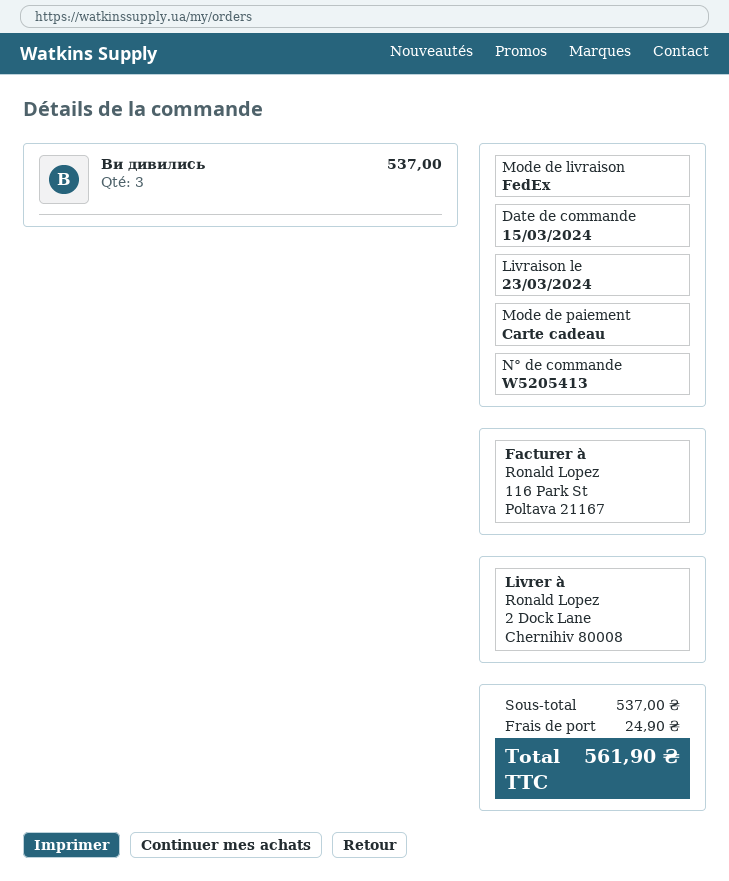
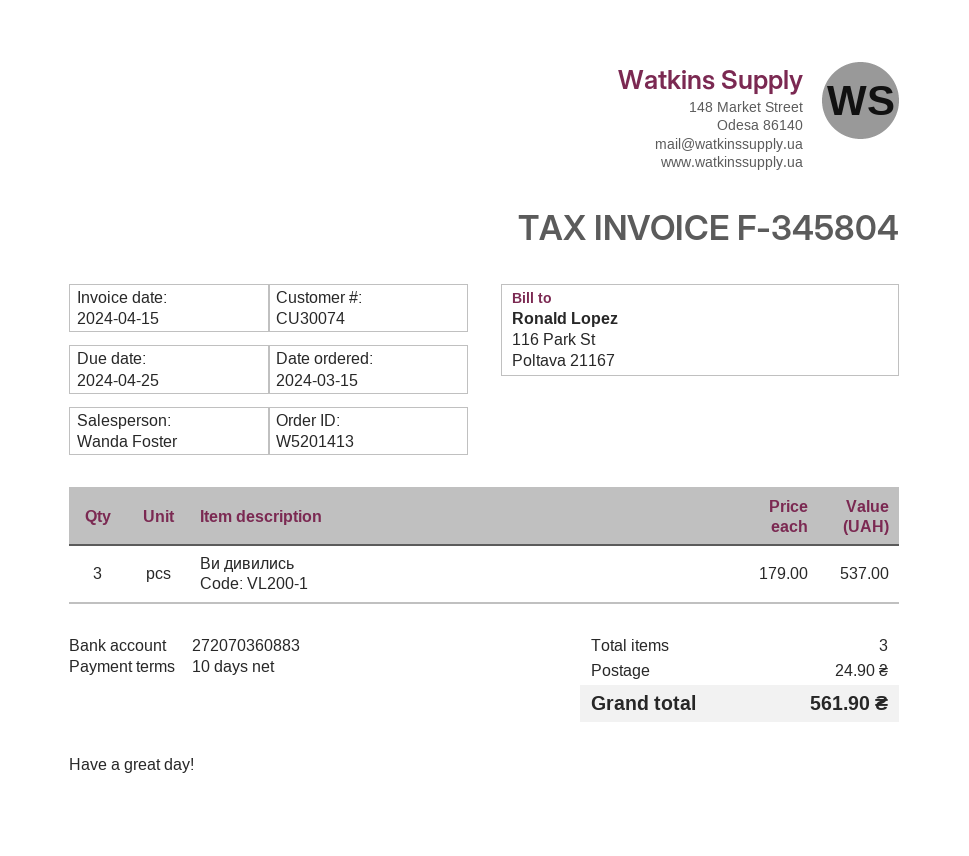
order number: W5205413 -> W5201413

